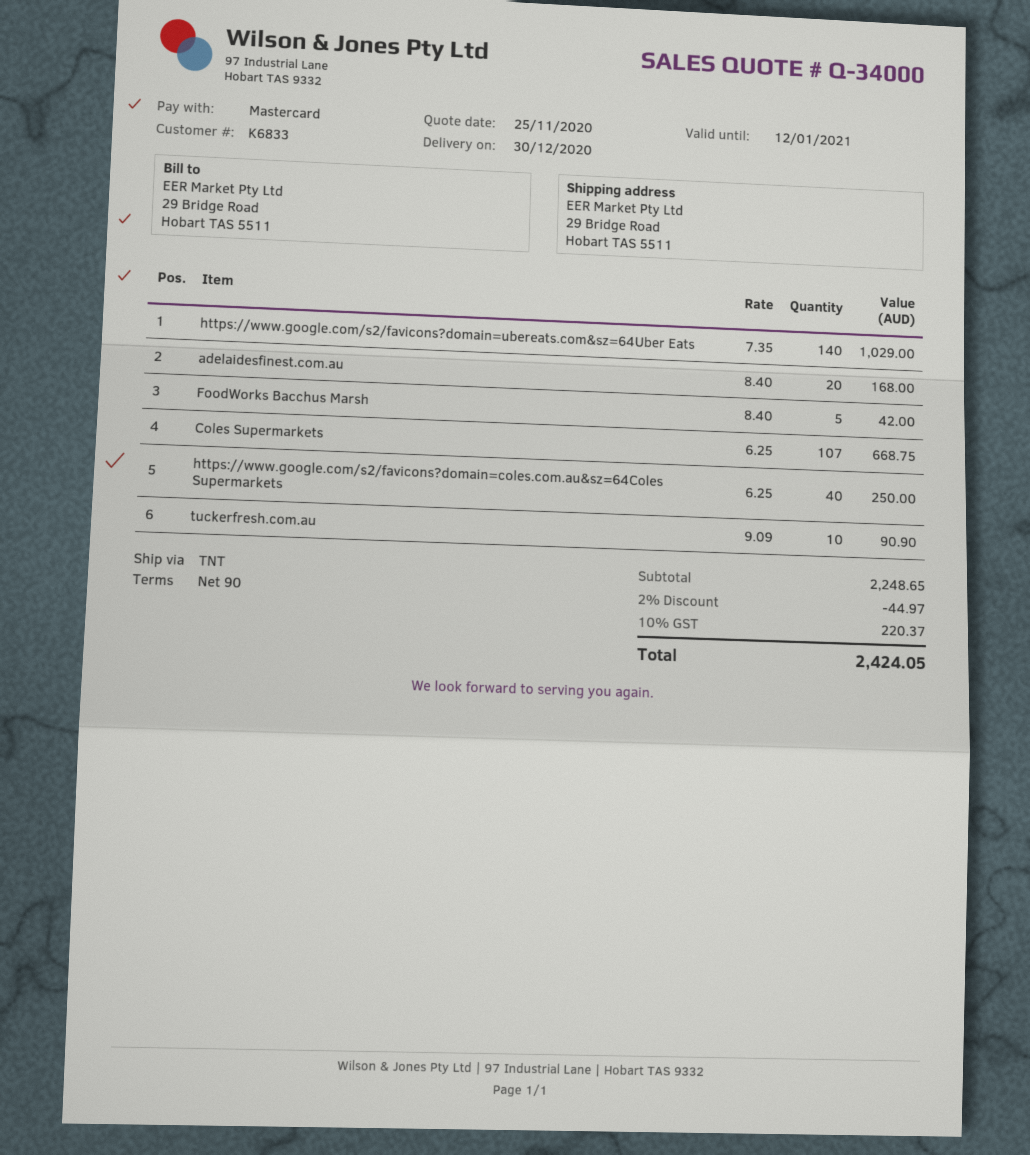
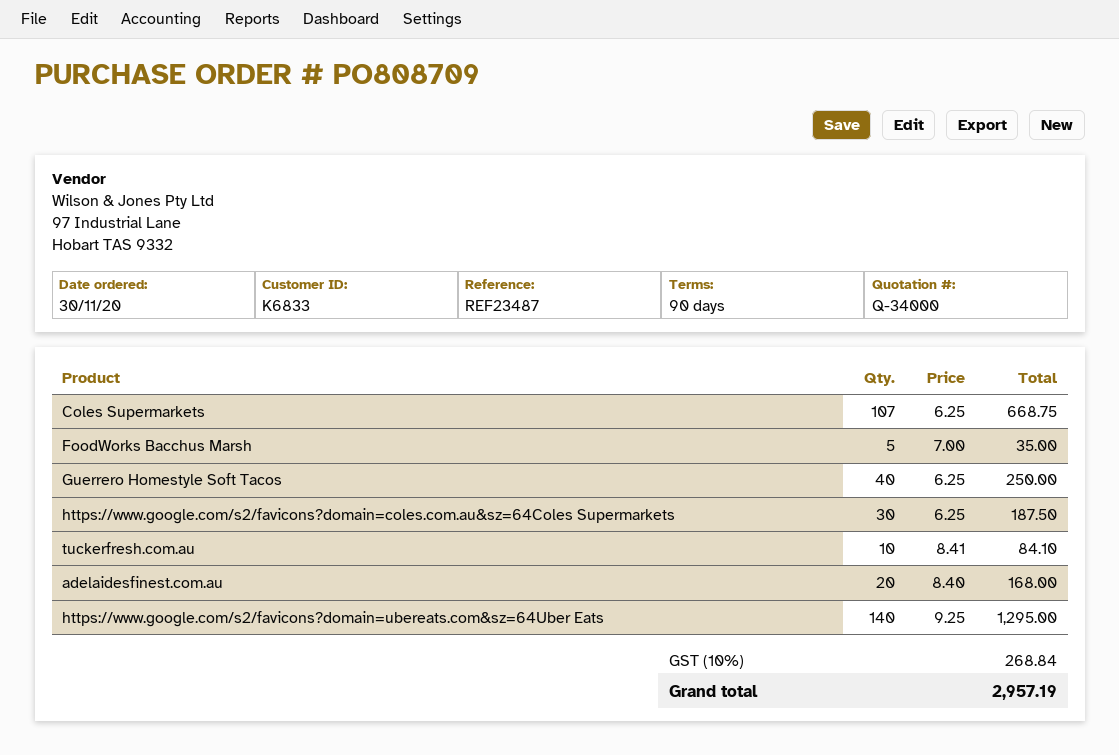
https://www.google.com/s2/favicons?domain=ubereats.com&sz=64Uber Eats: 140 x 7.35 = 1029.00 -> 140 x 9.25 = 1295.00
FoodWorks Bacchus Marsh: 5 x 8.40 = 42.00 -> 5 x 7.00 = 35.00
https://www.google.com/s2/favicons?domain=coles.com.au&sz=64Coles Supermarkets: 40 x 6.25 = 250.00 -> 30 x 6.25 = 187.50
tuckerfresh.com.au: 10 x 9.09 = 90.90 -> 10 x 8.41 = 84.10
Guerrero Homestyle Soft Tacos: none -> 40 x 6.25 = 250.00
discount: 2% = 44.97 -> none
tax: 10% = 220.37 -> 10% = 268.84
total: 2424.05 -> 2957.19

